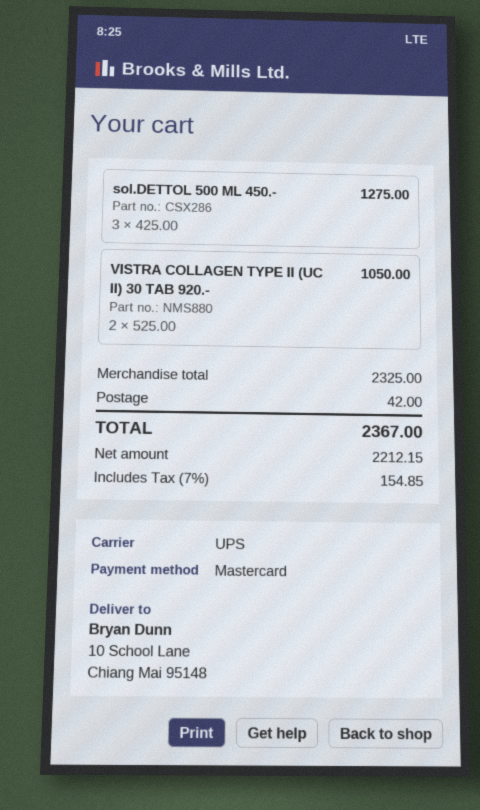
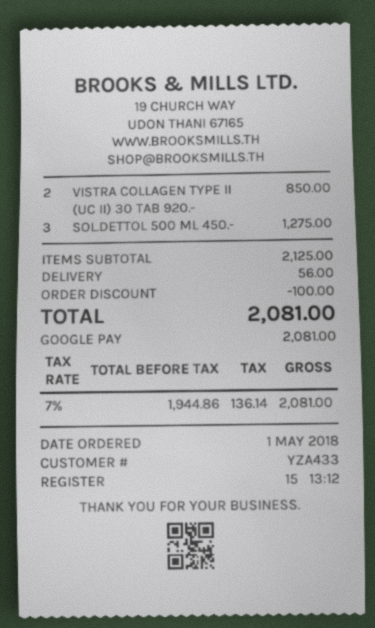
payment method: Mastercard -> Google Pay
VISTRA COLLAGEN TYPE II (UC II) 30 TAB 920.-: 2 for 1050.00 -> 2 for 850.00
subtotal: 2325.00 -> 2125.00
discount: none -> 100.00
shipping: 42.00 -> 56.00
net: 2212.15 -> 1944.86
tax: 7% = 154.85 -> 7% = 136.14
total: 2367.00 -> 2081.00

